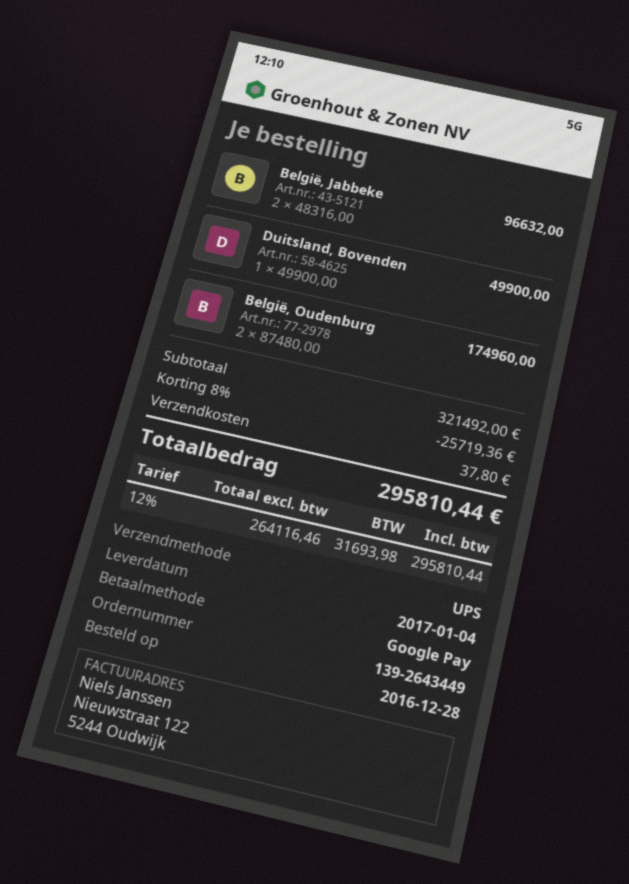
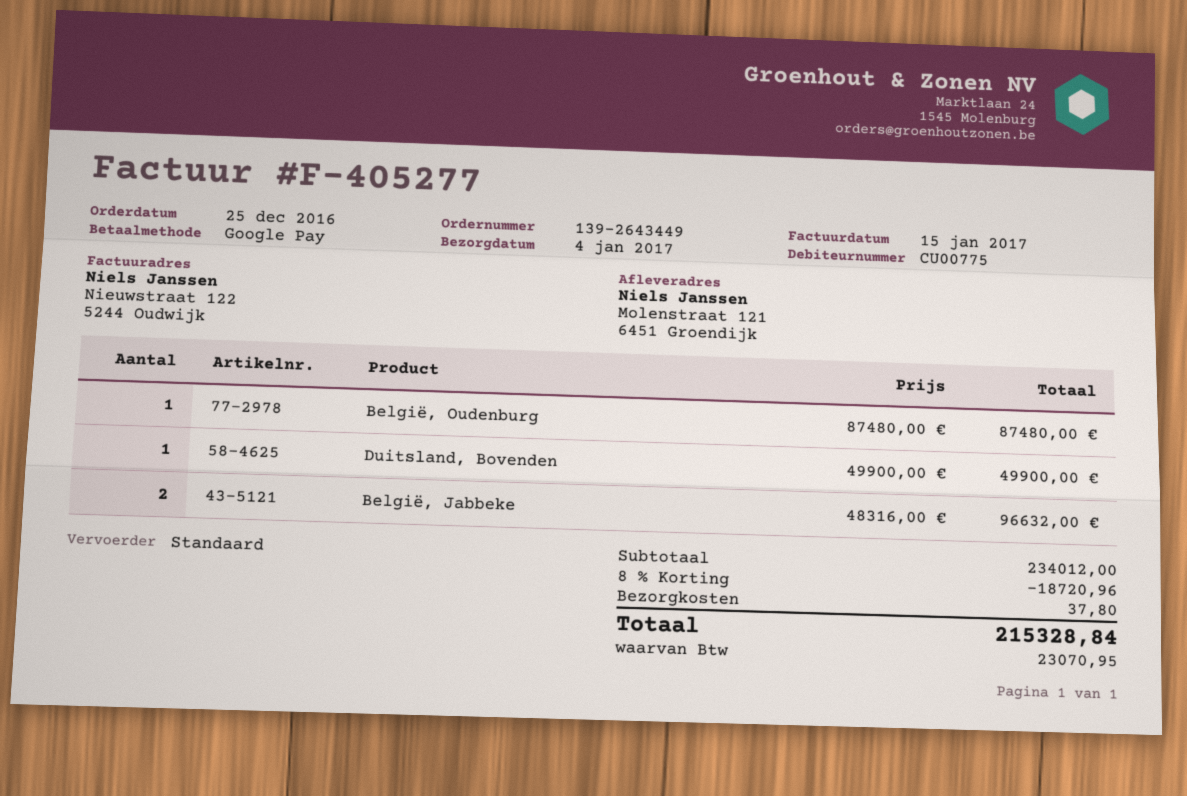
order date: 2016-12-28 -> 2016-12-25
shipping method: UPS -> standard
België, Oudenburg: 2 x 87480.00 = 174960.00 -> 1 x 87480.00 = 87480.00
subtotal: 321492.00 -> 234012.00
discount: 8% = 25719.36 -> 8% = 18720.96
tax: 31693.98 -> 23070.95
total: 295810.44 -> 215328.84

